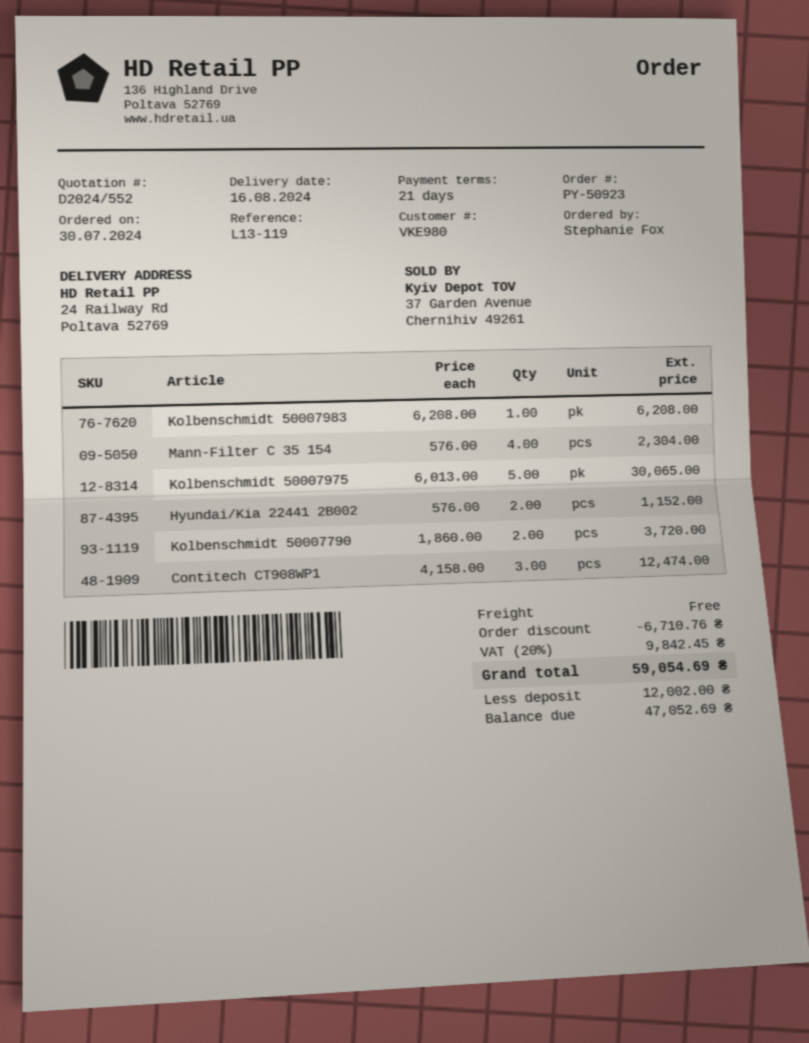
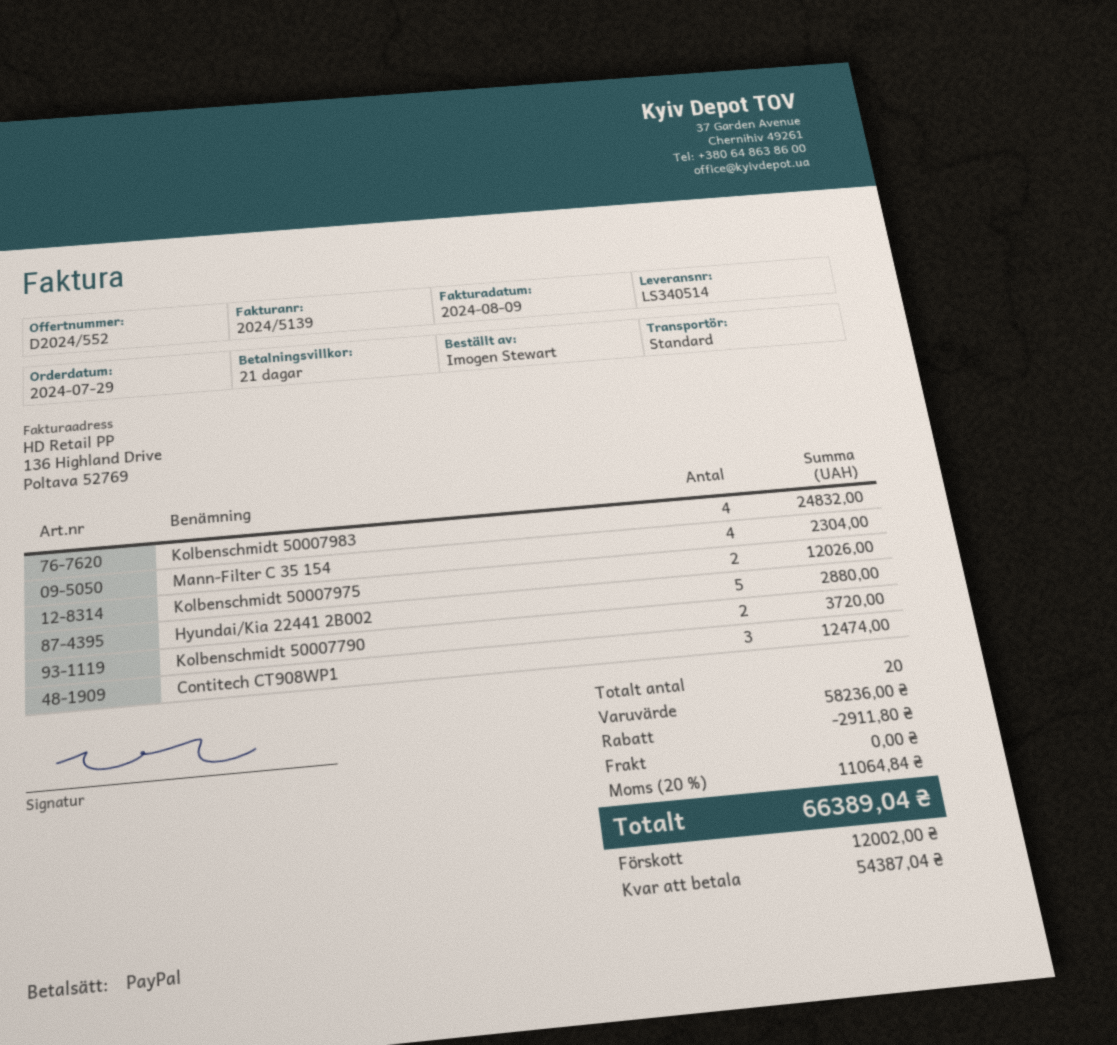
order date: 2024-07-30 -> 2024-07-29
ordered by: Stephanie Fox -> Imogen Stewart
Kolbenschmidt 50007983: 1 for 6208.00 -> 4 for 24832.00
Kolbenschmidt 50007975: 5 for 30065.00 -> 2 for 12026.00
Hyundai/Kia 22441 2B002: 2 for 1152.00 -> 5 for 2880.00
discount: 6710.76 -> 2911.80
tax: 20% = 9842.45 -> 20% = 11064.84
total: 59054.69 -> 66389.04
balance: 47052.69 -> 54387.04

